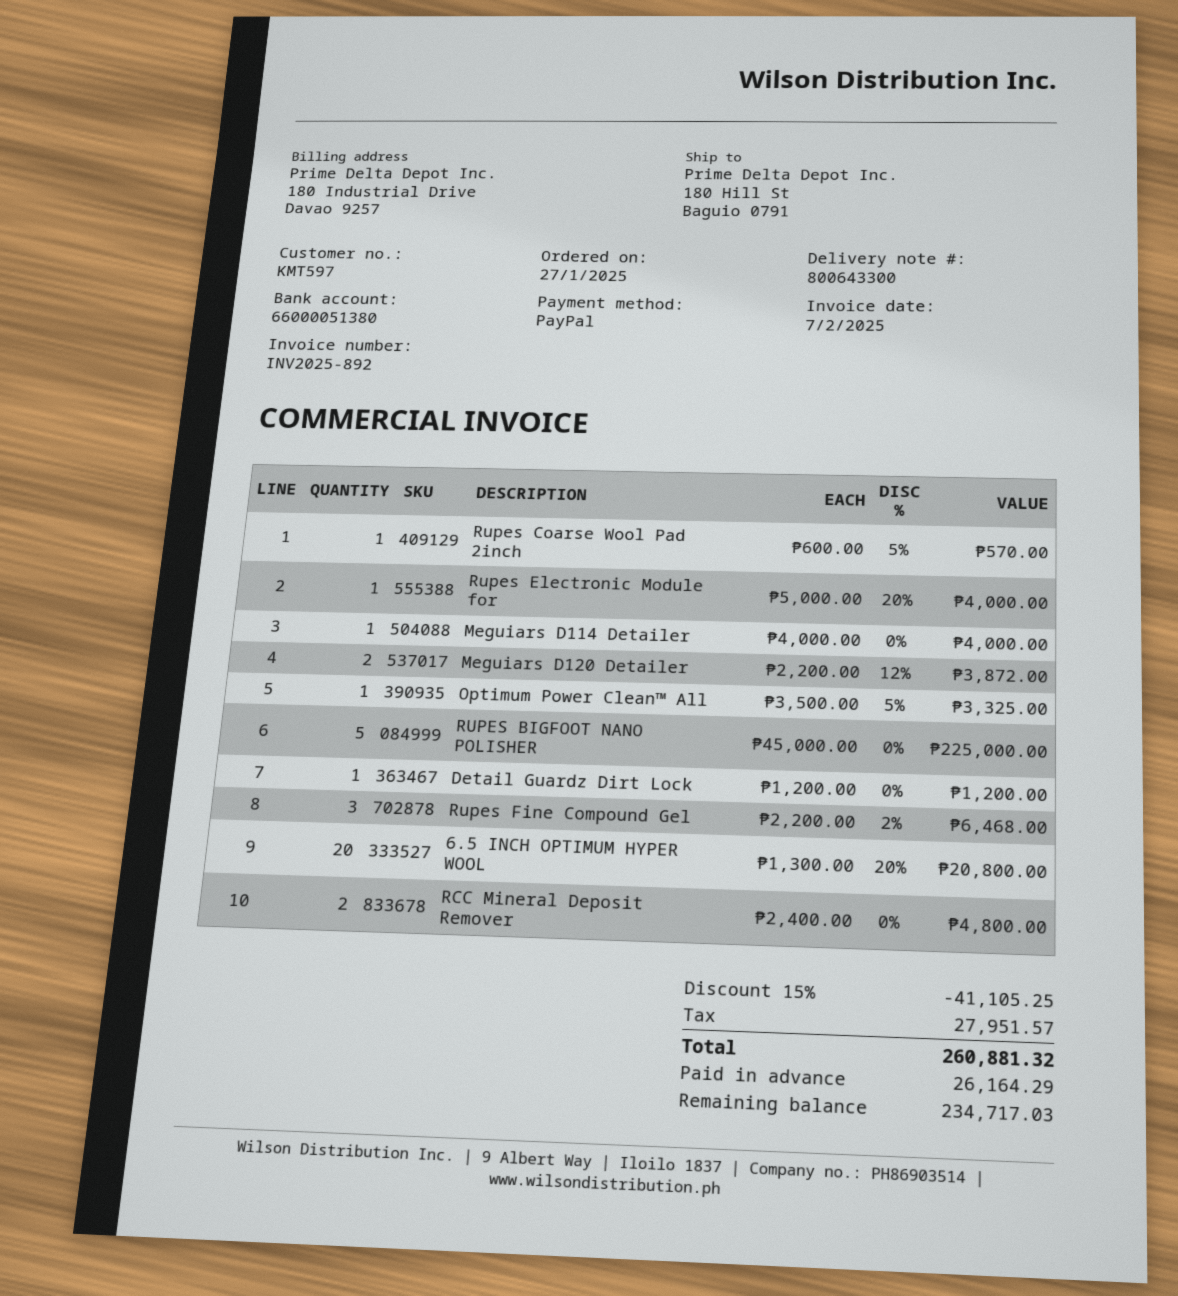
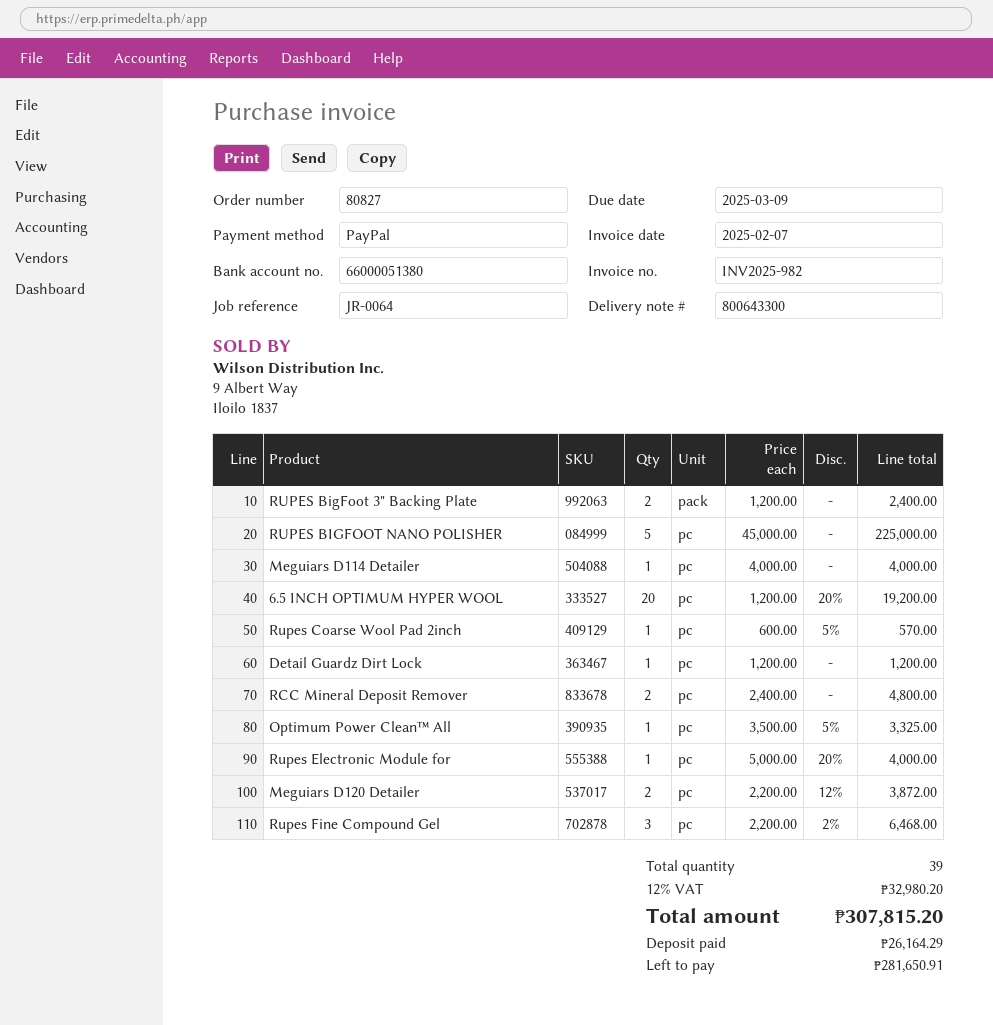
invoice number: INV2025-892 -> INV2025-982
6.5 INCH OPTIMUM HYPER WOOL: 20 x 1300.00 - 20% = 20800.00 -> 20 x 1200.00 - 20% = 19200.00
RUPES BigFoot 3" Backing Plate: none -> 2 x 1200.00 = 2400.00
discount: 15% = 41105.25 -> none
tax: 27951.57 -> 32980.20
total: 260881.32 -> 307815.20
balance: 234717.03 -> 281650.91

